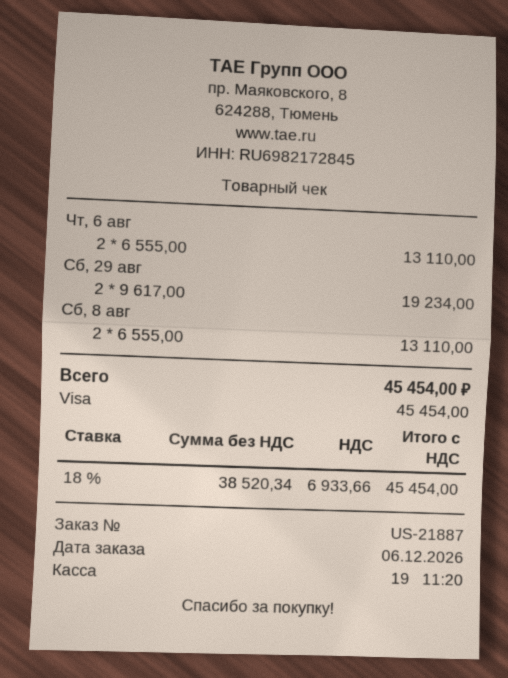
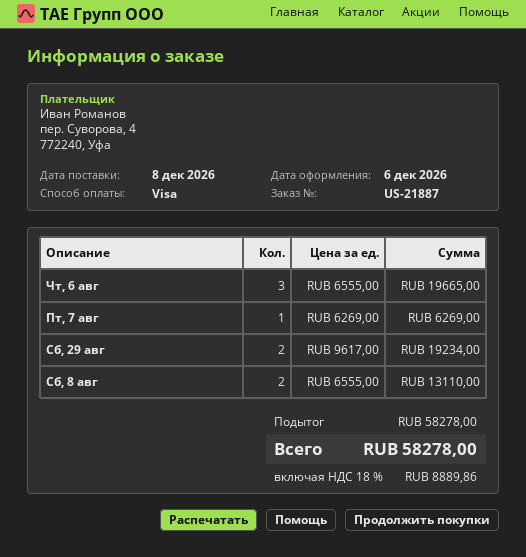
Чт, 6 авг: 2 x 6555.00 = 13110.00 -> 3 x 6555.00 = 19665.00
Пт, 7 авг: none -> 1 x 6269.00 = 6269.00
tax: 18% = 6933.66 -> 18% = 8889.86
total: 45454.00 -> 58278.00

